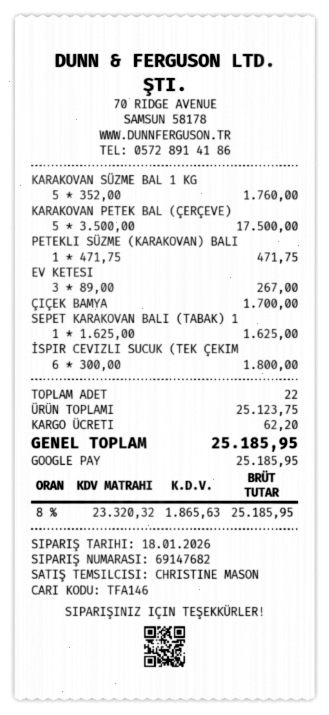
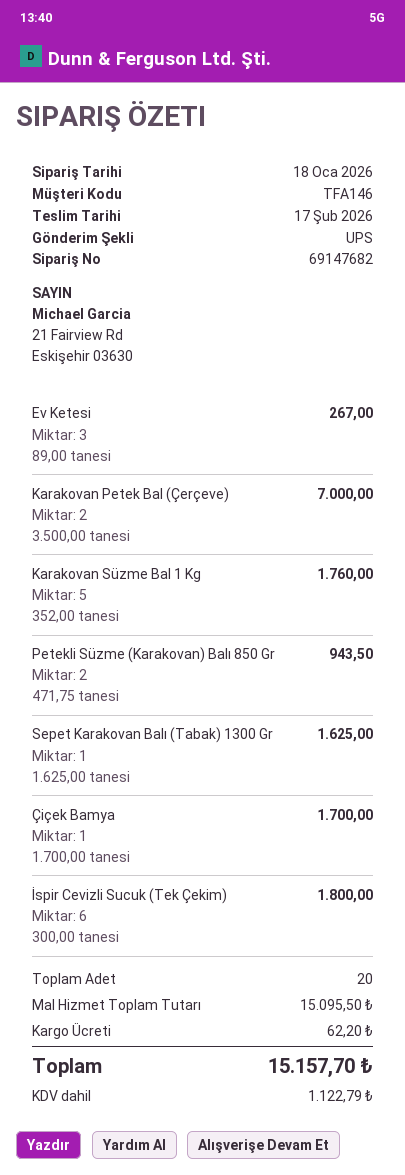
KARAKOVAN PETEK BAL (ÇERÇEVE): 5 x 3500.00 = 17500.00 -> 2 x 3500.00 = 7000.00
PETEKLI SÜZME (KARAKOVAN) BALI: 1 x 471.75 = 471.75 -> 2 x 471.75 = 943.50
total quantity: 22 -> 20
subtotal: 25123.75 -> 15095.50
tax: 1865.63 -> 1122.79
total: 25185.95 -> 15157.70

